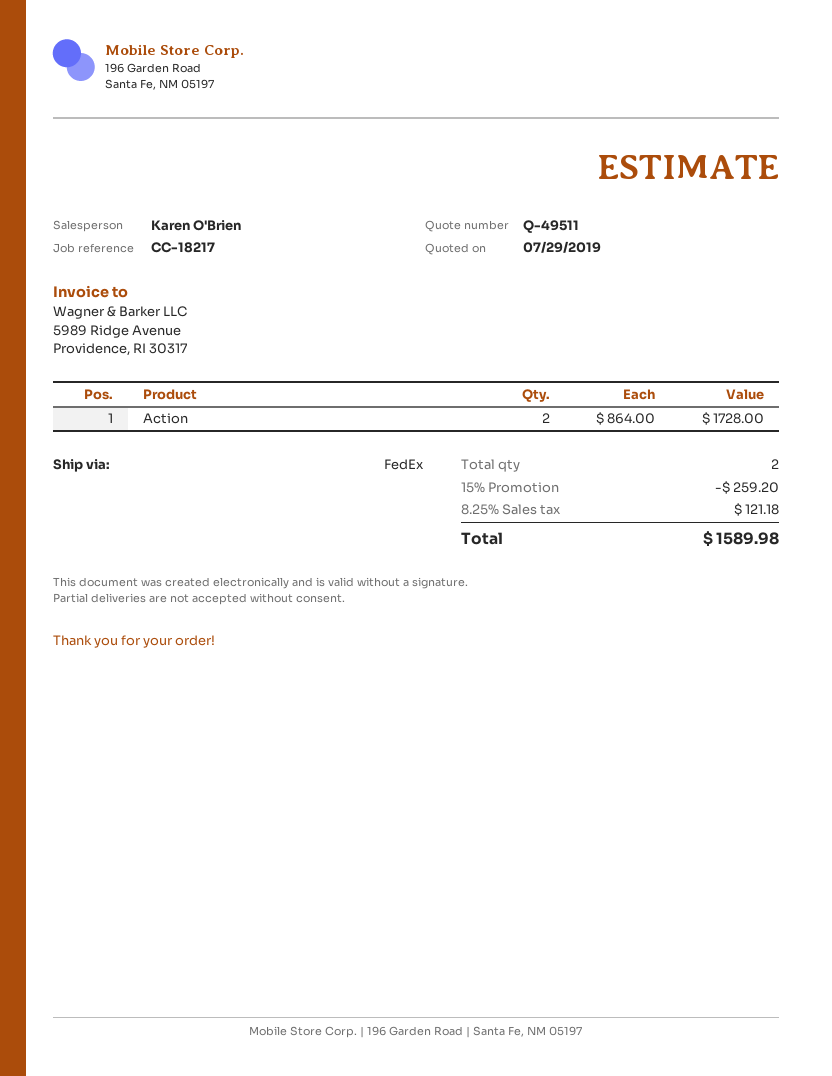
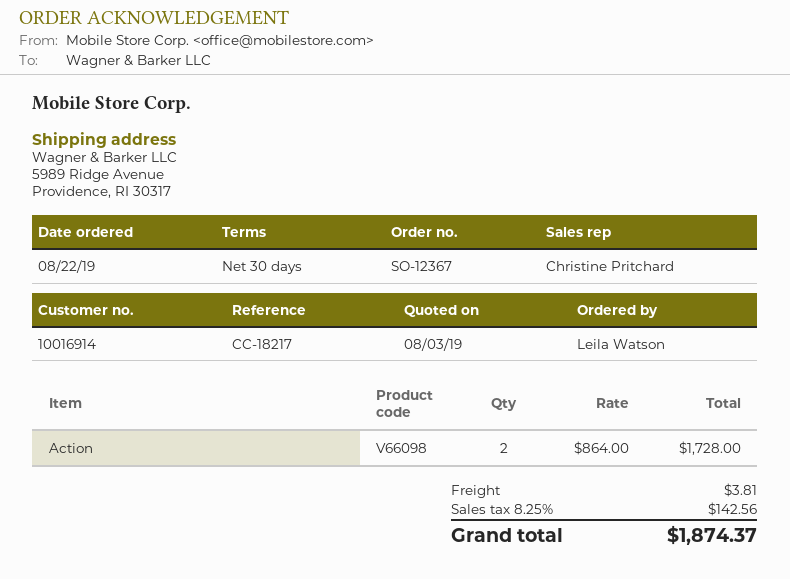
quote date: 2019-07-29 -> 2019-08-03
sales rep: Karen O'Brien -> Christine Pritchard
discount: 15% = 259.20 -> none
shipping: none -> 3.81
tax: 8.25% = 121.18 -> 8.25% = 142.56
total: 1589.98 -> 1874.37

